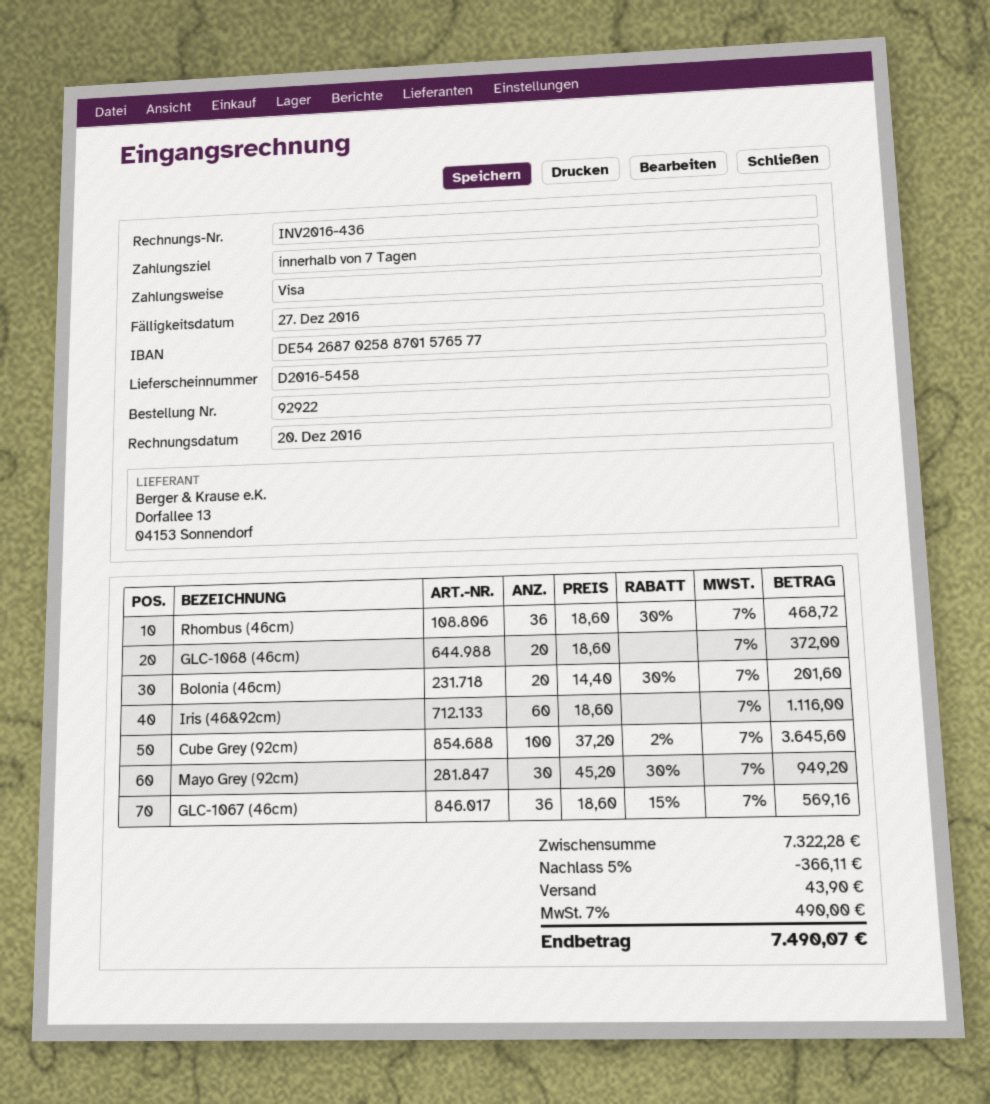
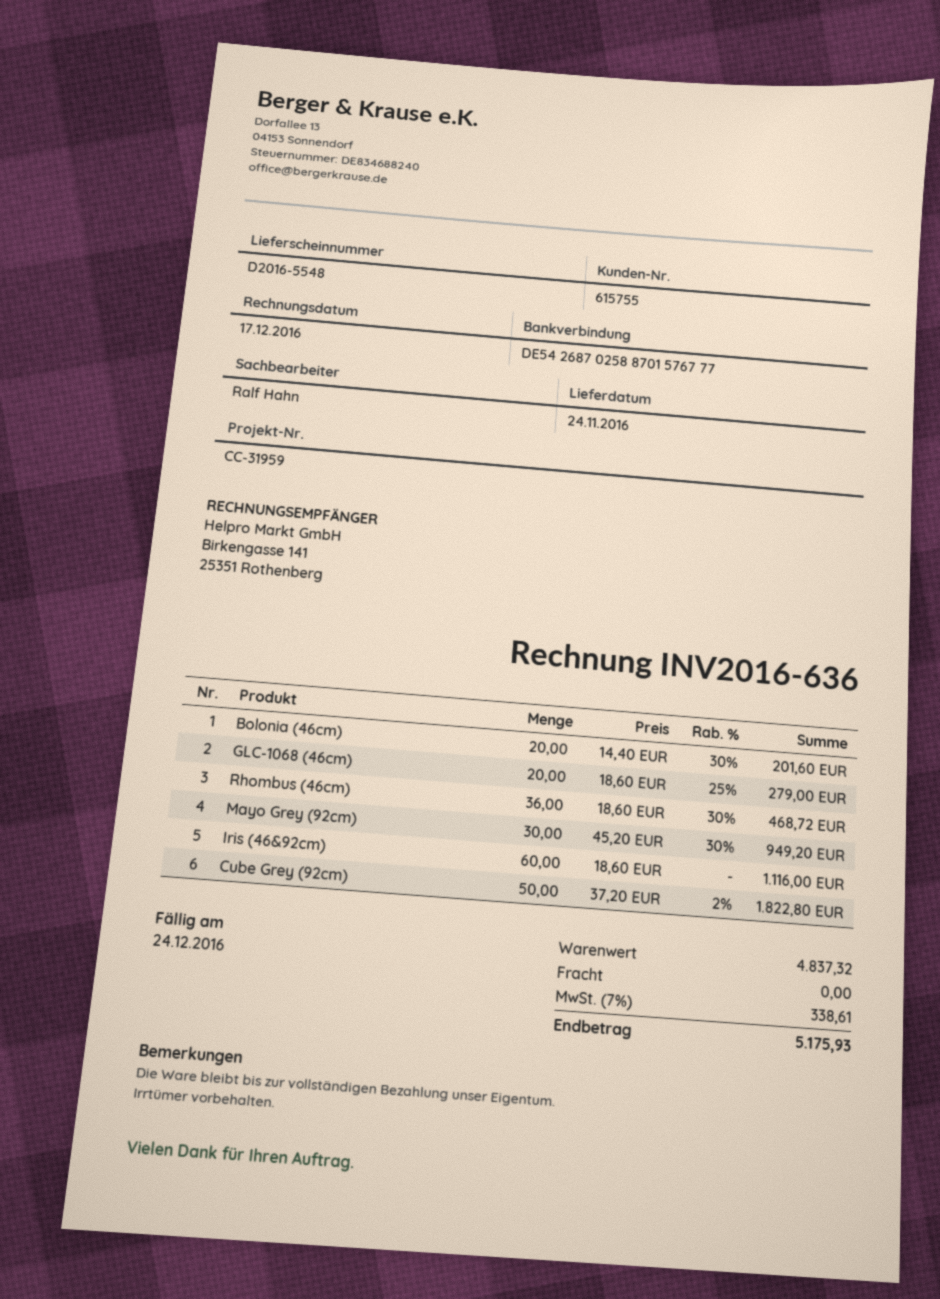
delivery note number: D2016-5458 -> D2016-5548
invoice number: INV2016-436 -> INV2016-636
invoice date: 2016-12-20 -> 2016-12-17
due date: 2016-12-27 -> 2016-12-24
bank account: DE54268702588701576577 -> DE54268702588701576777
GLC-1068 (46cm): 20 x 18.60 = 372.00 -> 20 x 18.60 - 25% = 279.00
Cube Grey (92cm): 100 x 37.20 - 2% = 3645.60 -> 50 x 37.20 - 2% = 1822.80
GLC-1067 (46cm): 36 x 18.60 - 15% = 569.16 -> none
subtotal: 7322.28 -> 4837.32
discount: 5% = 366.11 -> none
shipping: 43.90 -> 0.00
tax: 7% = 490.00 -> 7% = 338.61
total: 7490.07 -> 5175.93

